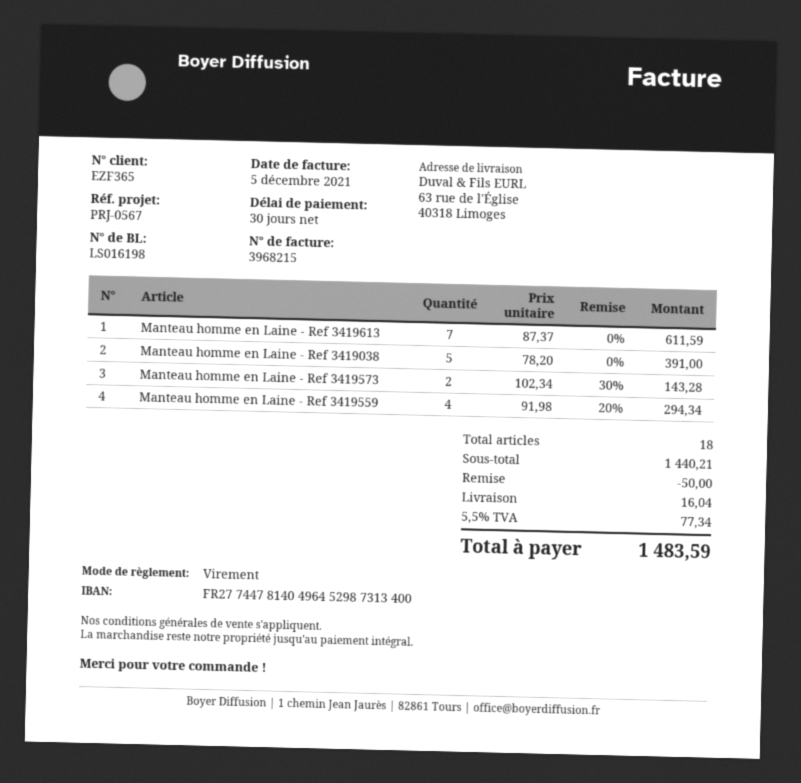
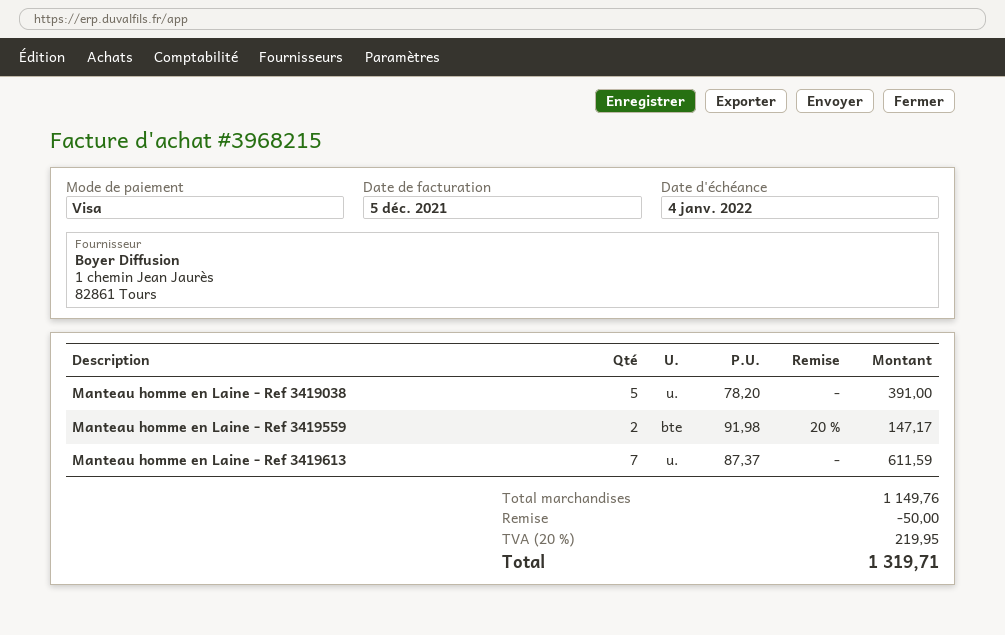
payment method: bank transfer -> Visa
Manteau homme en Laine - Ref 3419573: 2 x 102.34 - 30% = 143.28 -> none
Manteau homme en Laine - Ref 3419559: 4 x 91.98 - 20% = 294.34 -> 2 x 91.98 - 20% = 147.17
subtotal: 1440.21 -> 1149.76
shipping: 16.04 -> none
tax: 5.5% = 77.34 -> 20% = 219.95
total: 1483.59 -> 1319.71

